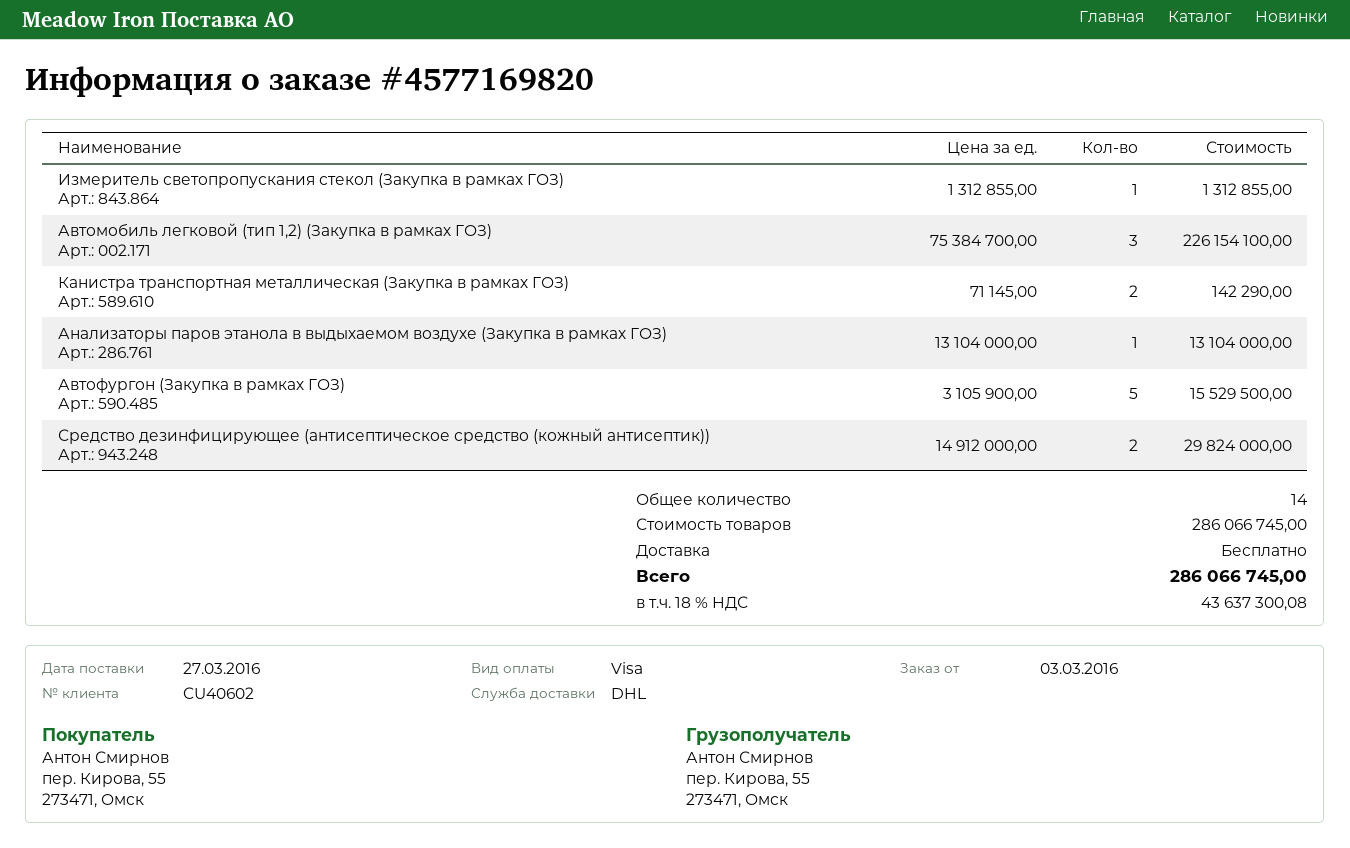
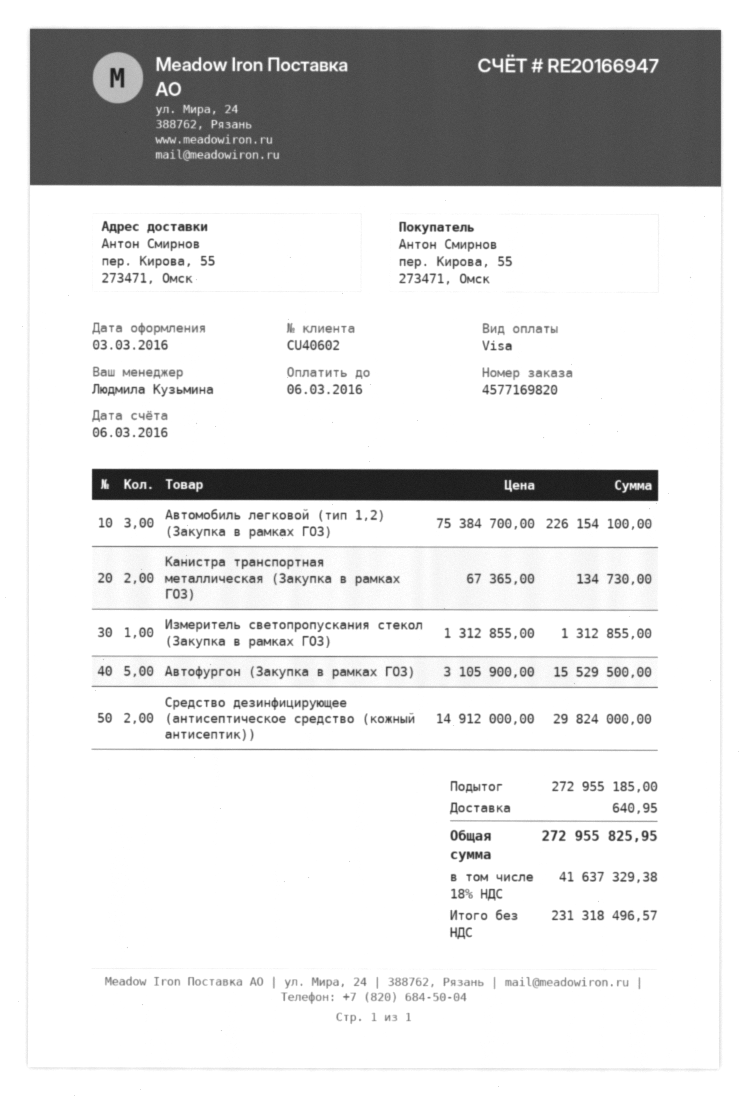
Канистра транспортная металлическая (Закупка в рамках ГОЗ): 2 x 71145.00 = 142290.00 -> 2 x 67365.00 = 134730.00
Анализаторы паров этанола в выдыхаемом воздухе (Закупка в рамках ГОЗ): 1 x 13104000.00 = 13104000.00 -> none
subtotal: 286066745.00 -> 272955185.00
shipping: 0.00 -> 640.95
tax: 18% = 43637300.08 -> 18% = 41637329.38
total: 286066745.00 -> 272955825.95

